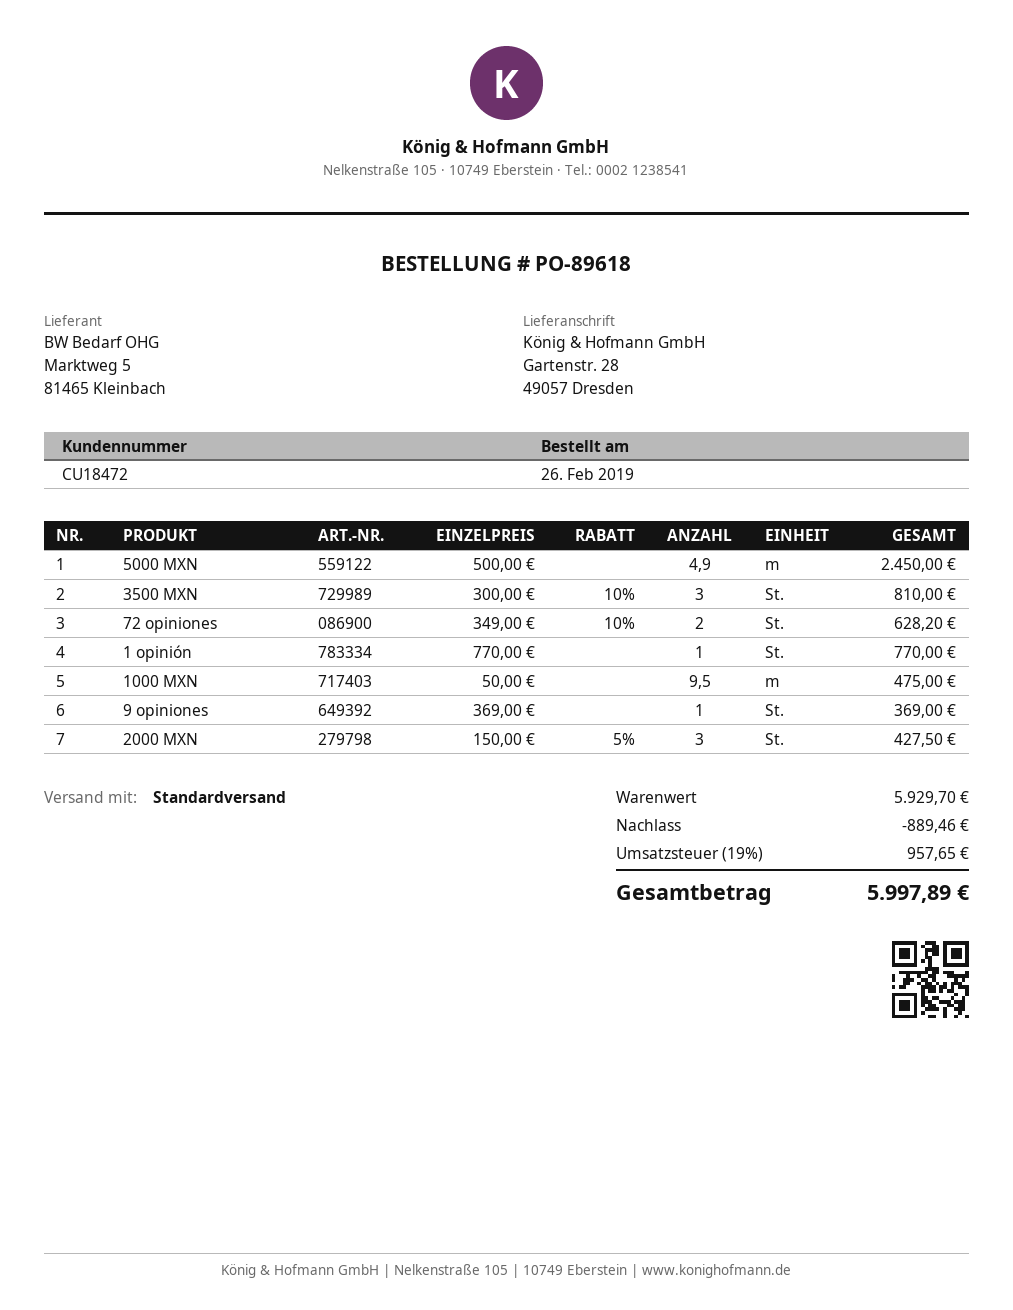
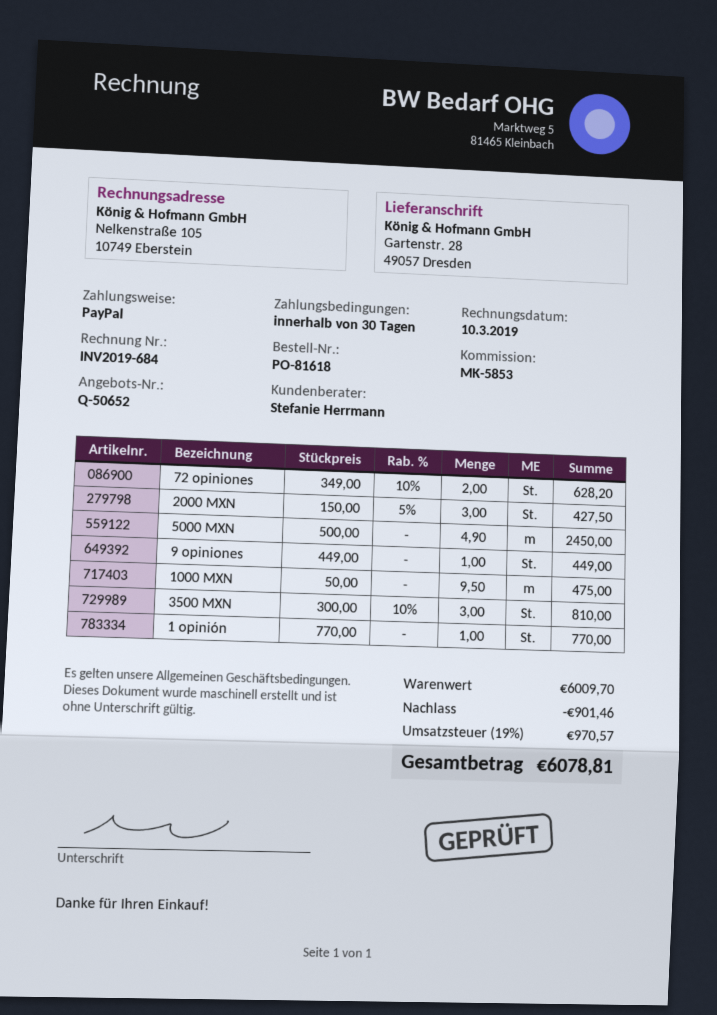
order number: PO-89618 -> PO-81618
9 opiniones: 1 x 369.00 = 369.00 -> 1 x 449.00 = 449.00
subtotal: 5929.70 -> 6009.70
discount: 889.46 -> 901.46
tax: 19% = 957.65 -> 19% = 970.57
total: 5997.89 -> 6078.81

